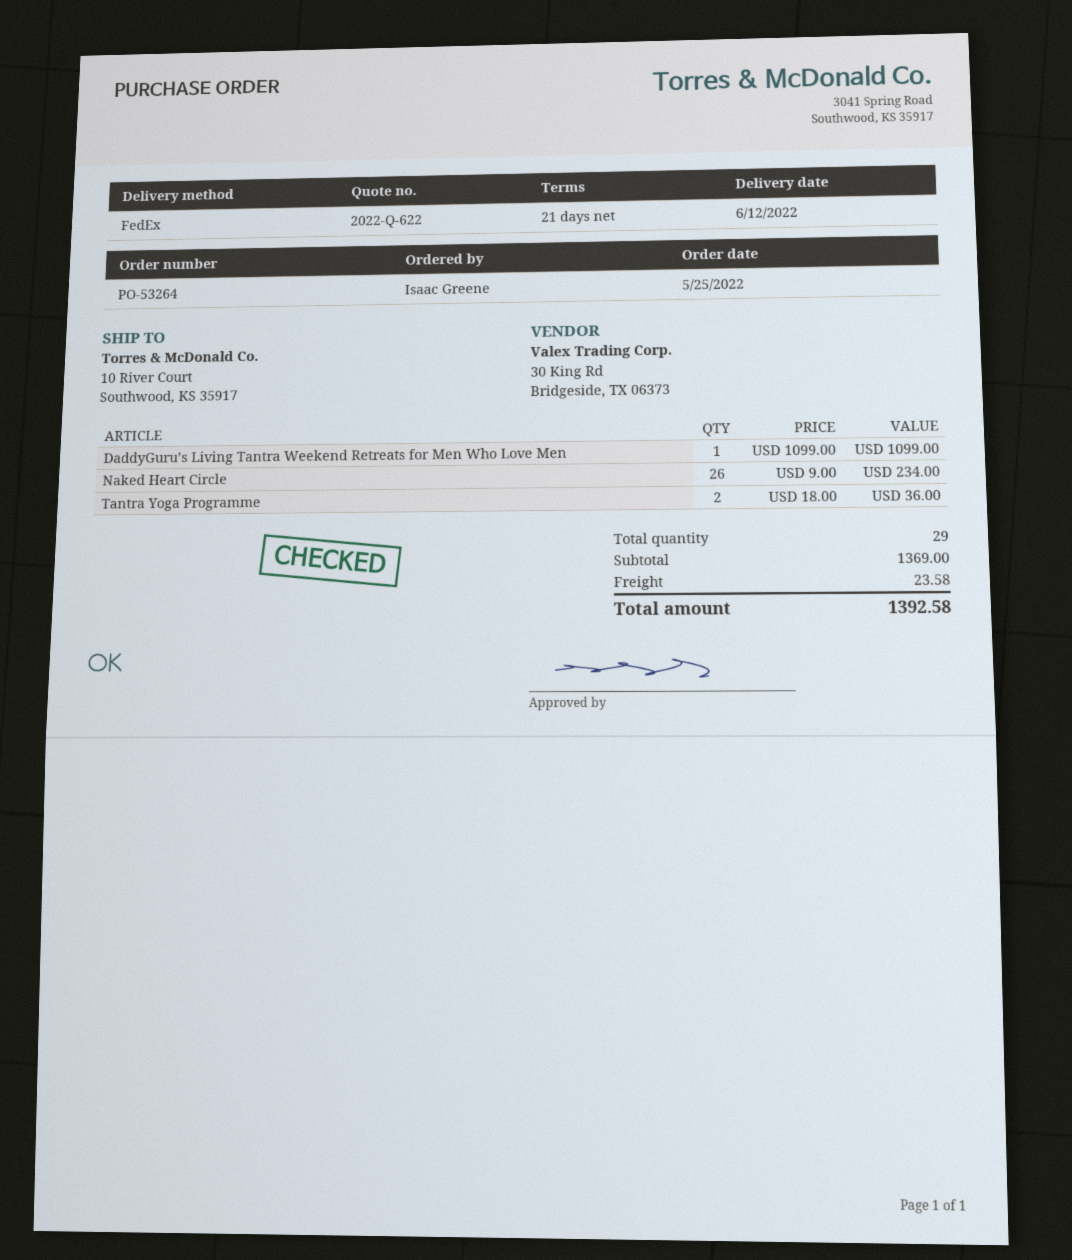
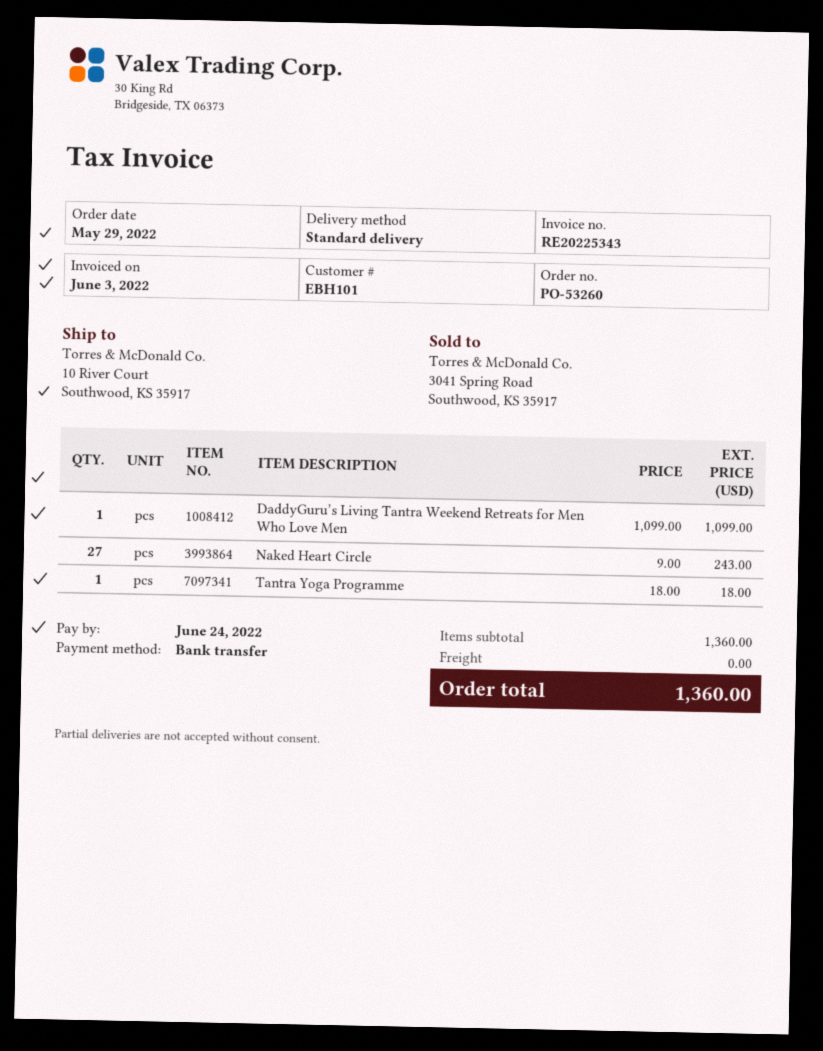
order number: PO-53264 -> PO-53260
order date: 2022-05-25 -> 2022-05-29
shipping method: FedEx -> standard
Naked Heart Circle: 26 x 9.00 = 234.00 -> 27 x 9.00 = 243.00
Tantra Yoga Programme: 2 x 18.00 = 36.00 -> 1 x 18.00 = 18.00
subtotal: 1369.00 -> 1360.00
shipping: 23.58 -> 0.00
total: 1392.58 -> 1360.00

